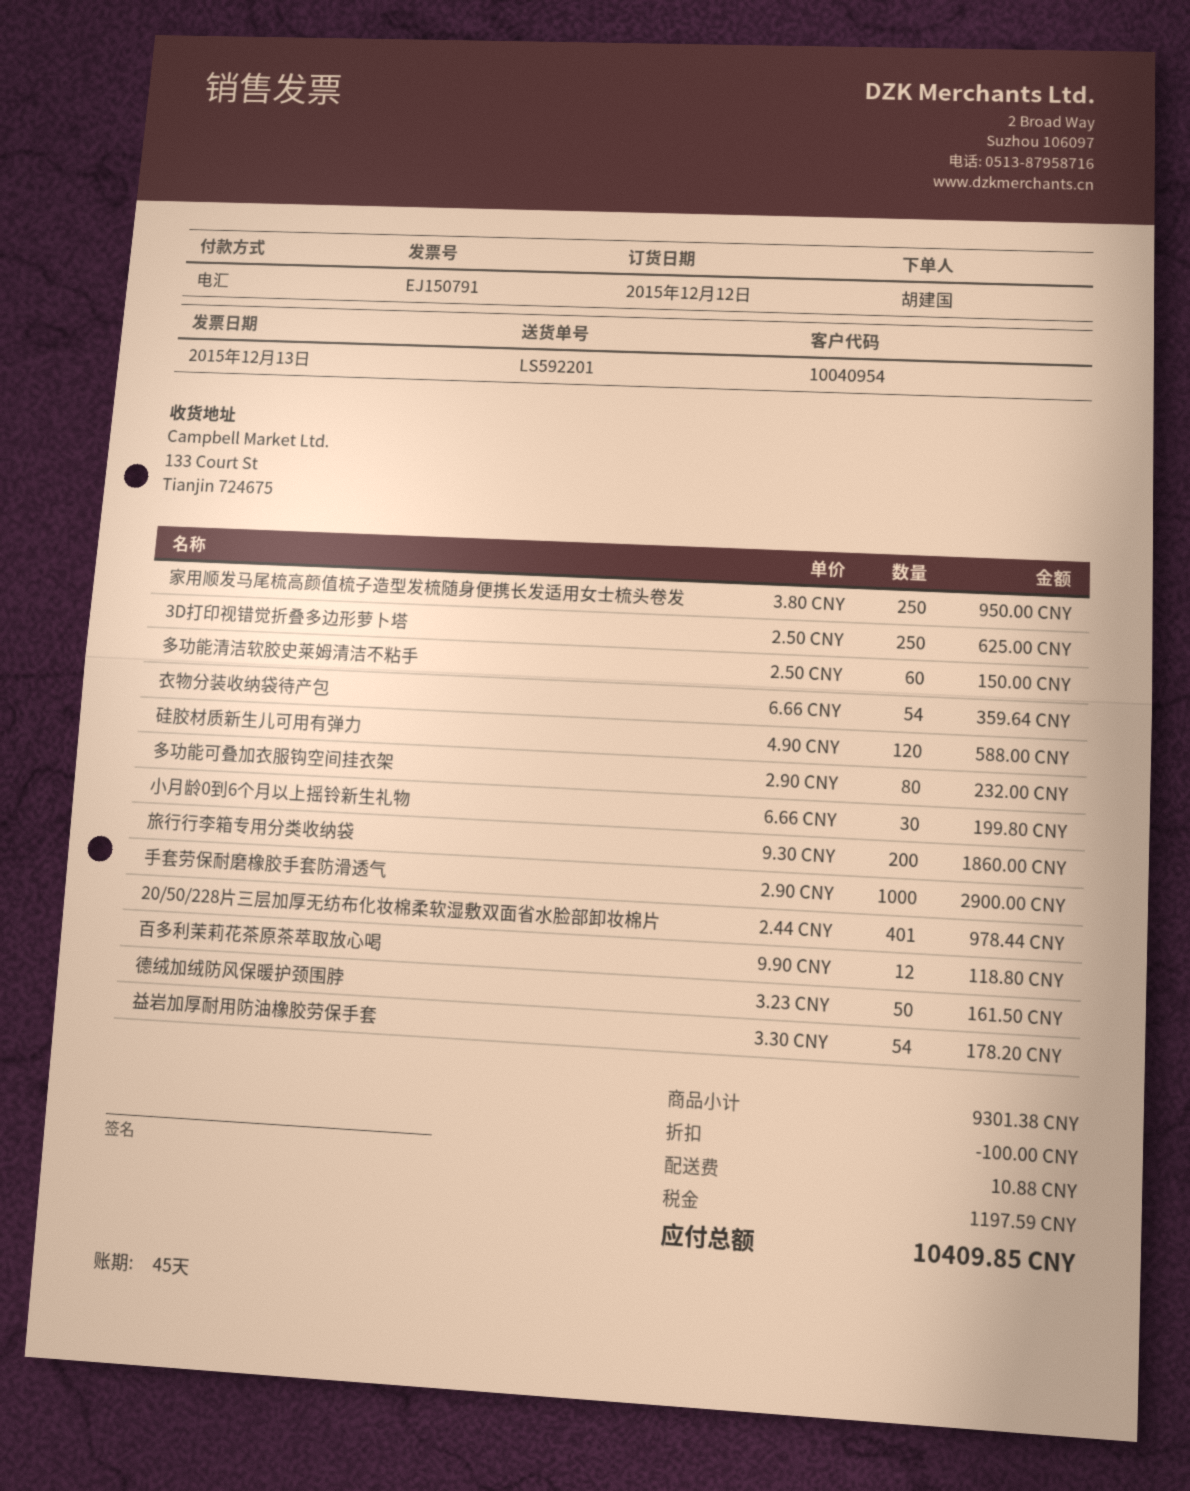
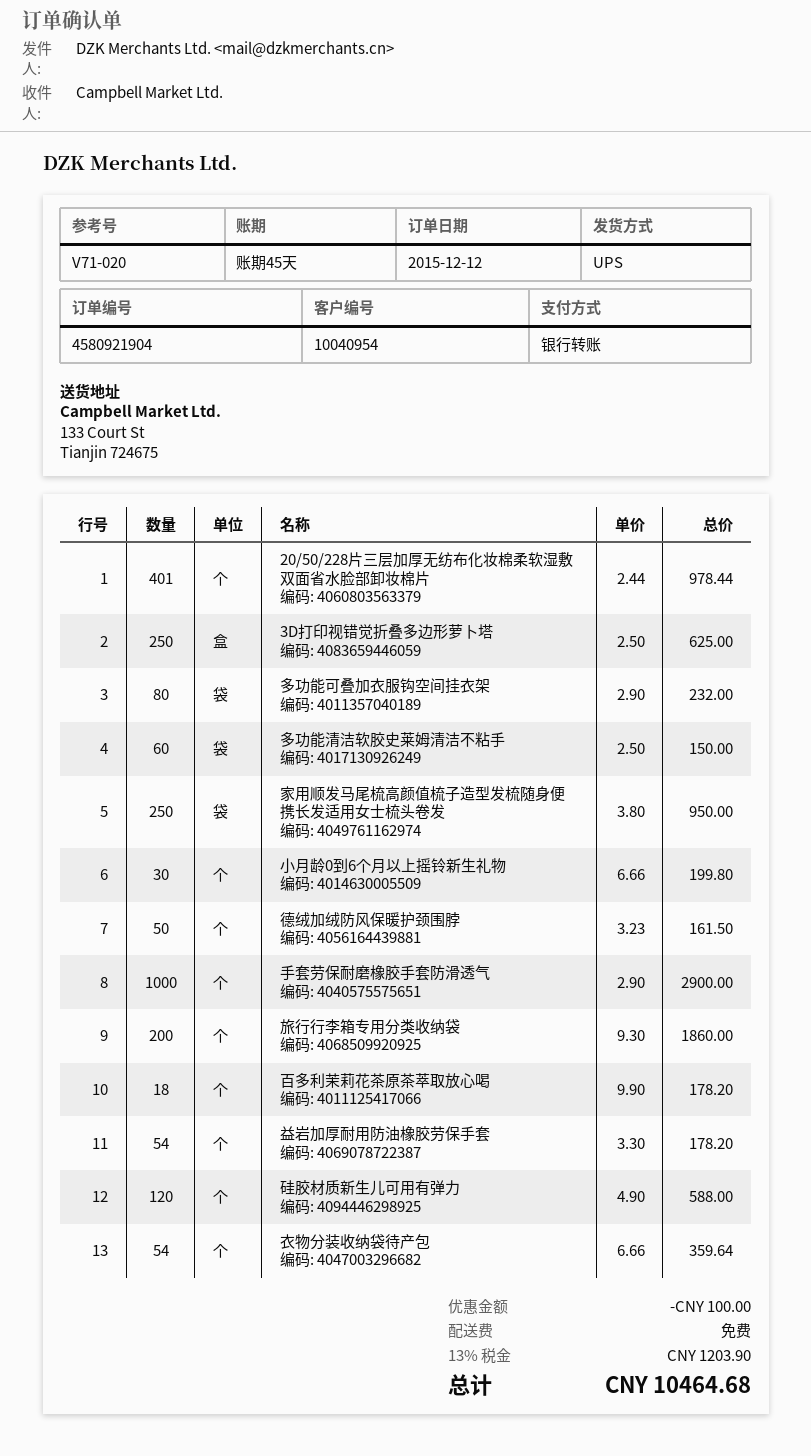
百多利茉莉花茶原茶萃取放心喝: 12 x 9.90 = 118.80 -> 18 x 9.90 = 178.20
shipping: 10.88 -> 0.00
tax: 1197.59 -> 1203.90
total: 10409.85 -> 10464.68

